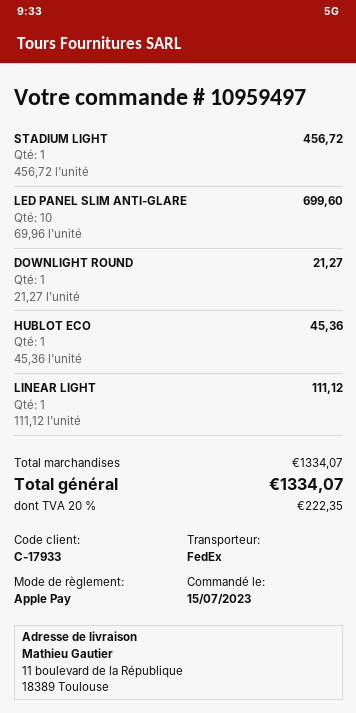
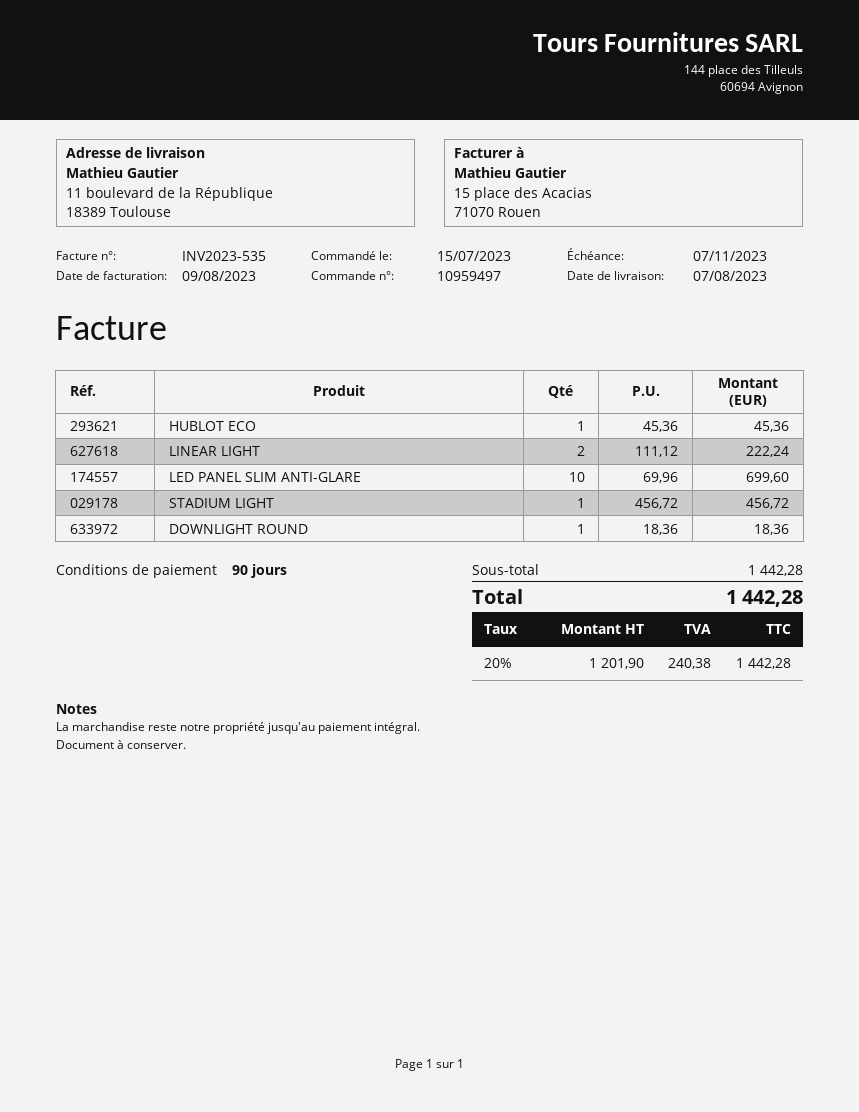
DOWNLIGHT ROUND: 1 x 21.27 = 21.27 -> 1 x 18.36 = 18.36
LINEAR LIGHT: 1 x 111.12 = 111.12 -> 2 x 111.12 = 222.24
subtotal: 1334.07 -> 1442.28
tax: 20% = 222.35 -> 20% = 240.38
total: 1334.07 -> 1442.28

